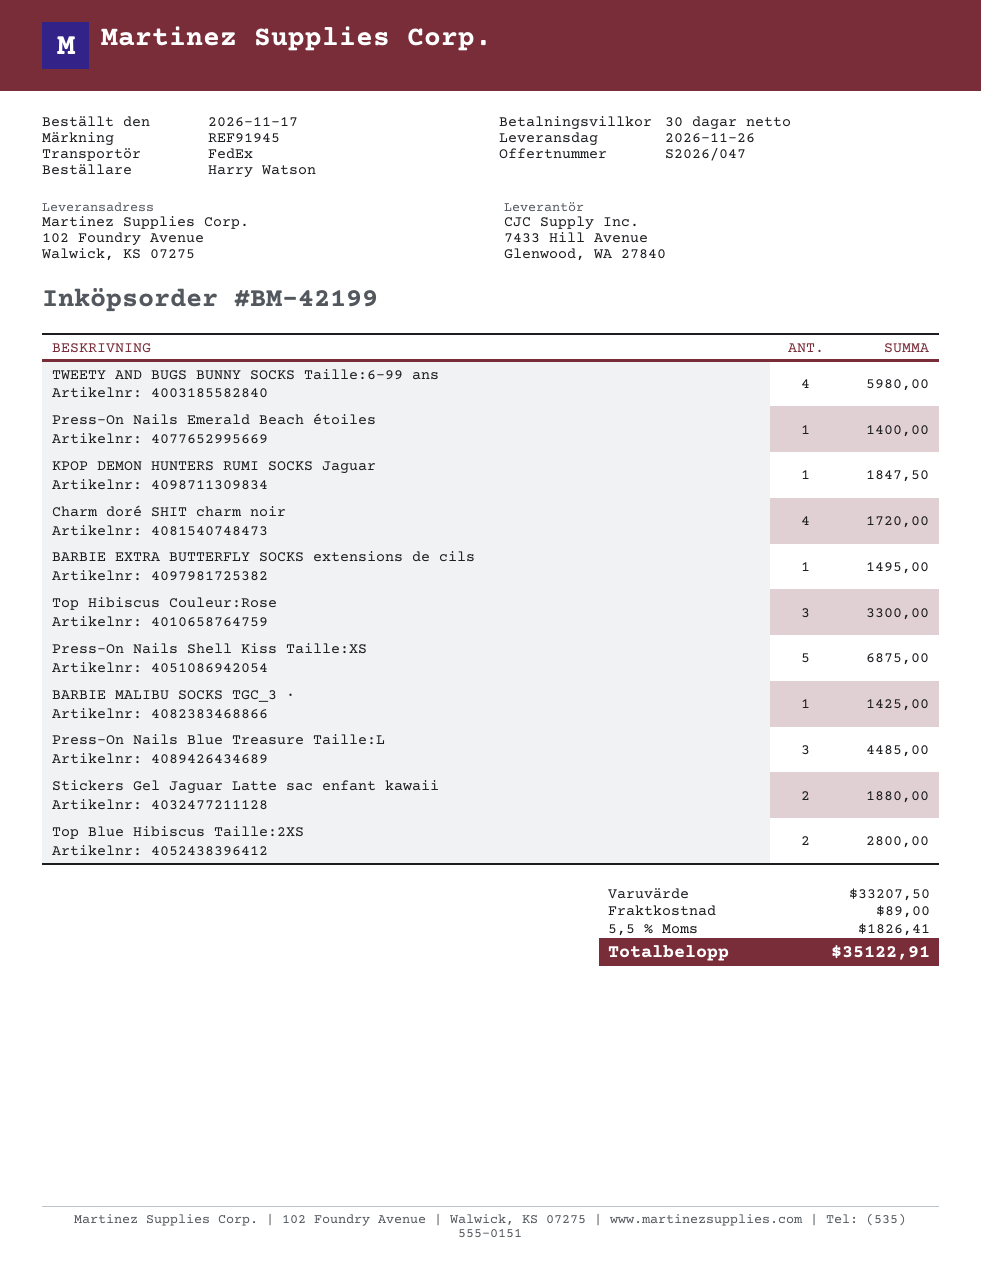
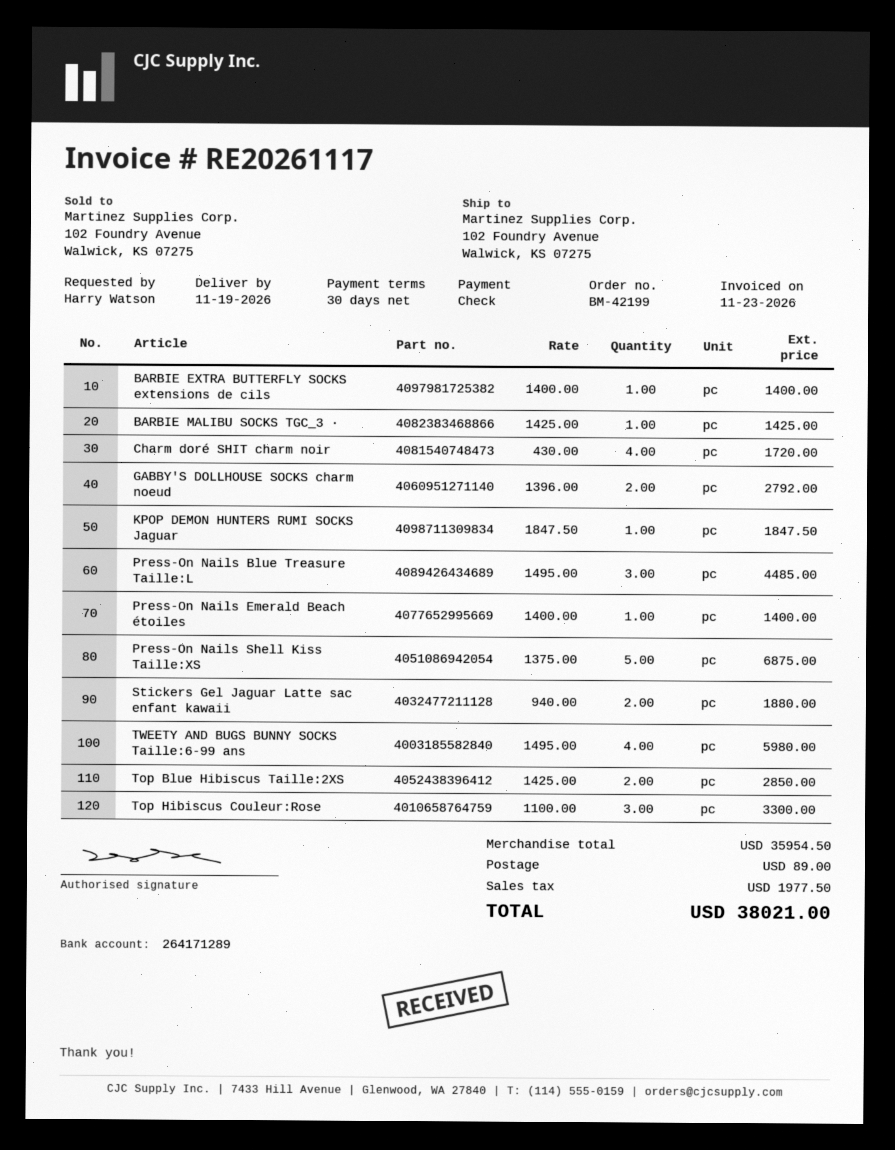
delivery date: 2026-11-26 -> 2026-11-19
BARBIE EXTRA BUTTERFLY SOCKS extensions de cils: 1 for 1495.00 -> 1 for 1400.00
Top Blue Hibiscus Taille:2XS: 2 for 2800.00 -> 2 for 2850.00
GABBY'S DOLLHOUSE SOCKS charm noeud: none -> 2 for 2792.00
subtotal: 33207.50 -> 35954.50
tax: 1826.41 -> 1977.50
total: 35122.91 -> 38021.00

